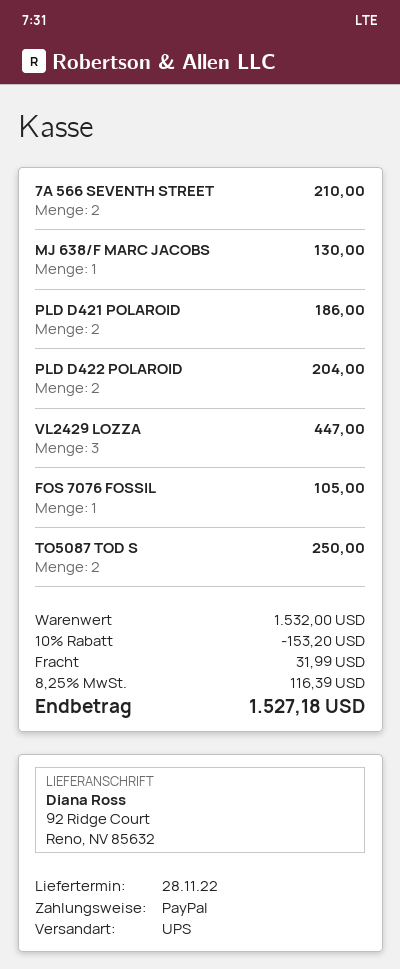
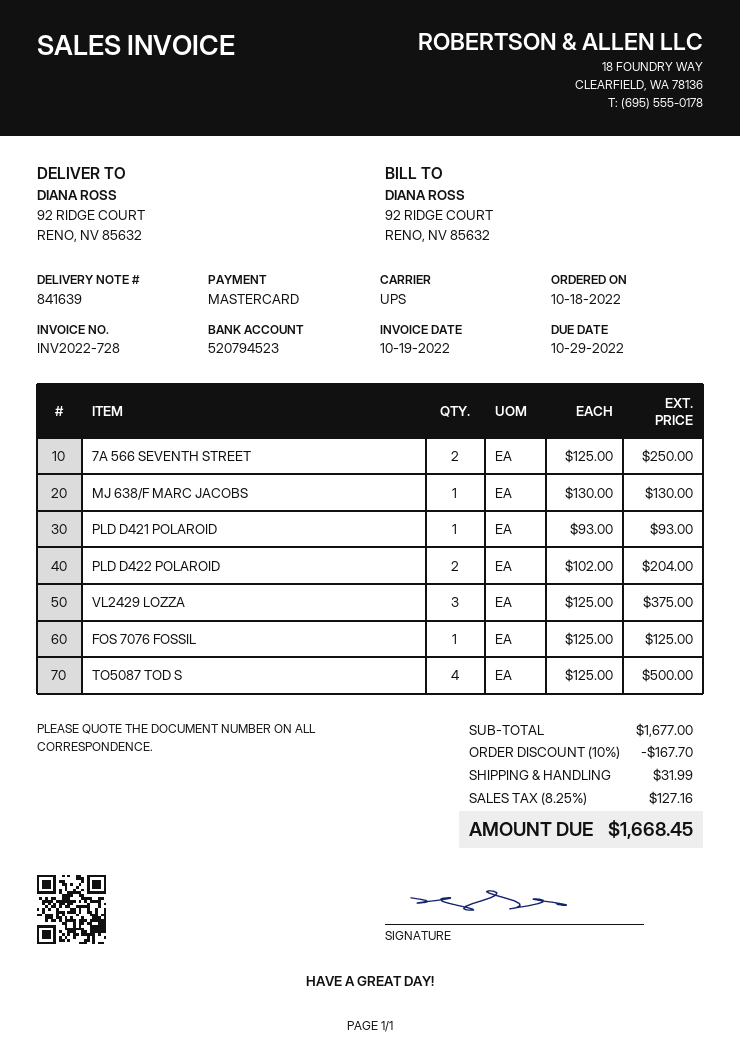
payment method: PayPal -> Mastercard
7A 566 SEVENTH STREET: 2 for 210.00 -> 2 for 250.00
PLD D421 POLAROID: 2 for 186.00 -> 1 for 93.00
VL2429 LOZZA: 3 for 447.00 -> 3 for 375.00
FOS 7076 FOSSIL: 1 for 105.00 -> 1 for 125.00
TO5087 TOD S: 2 for 250.00 -> 4 for 500.00
subtotal: 1532.00 -> 1677.00
discount: 10% = 153.20 -> 10% = 167.70
tax: 8.25% = 116.39 -> 8.25% = 127.16
total: 1527.18 -> 1668.45

